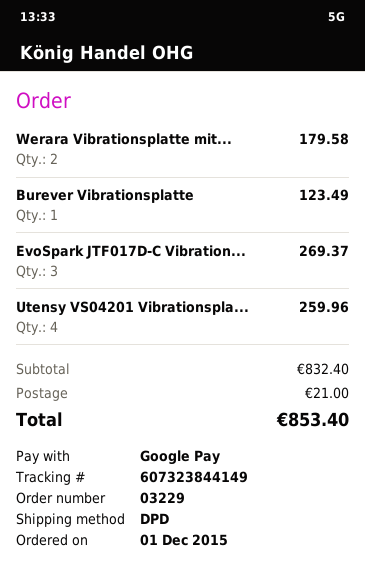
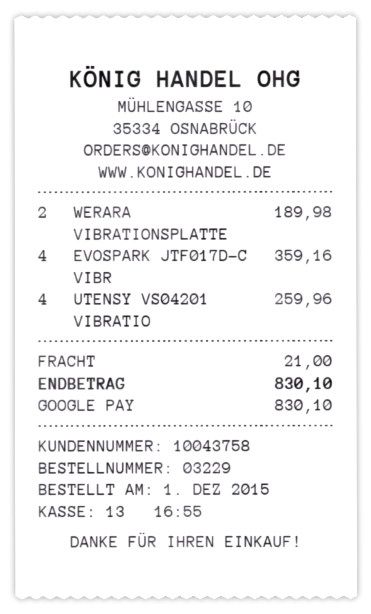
Werara Vibrationsplatte mit...: 2 for 179.58 -> 2 for 189.98
Burever Vibrationsplatte: 1 for 123.49 -> none
EvoSpark JTF017D-C Vibration...: 3 for 269.37 -> 4 for 359.16
total: 853.40 -> 830.10

